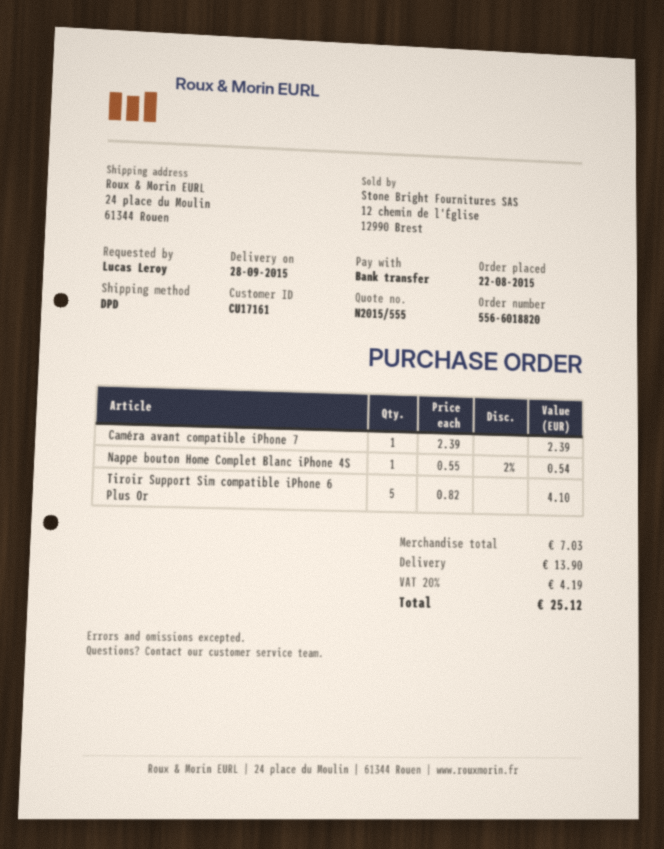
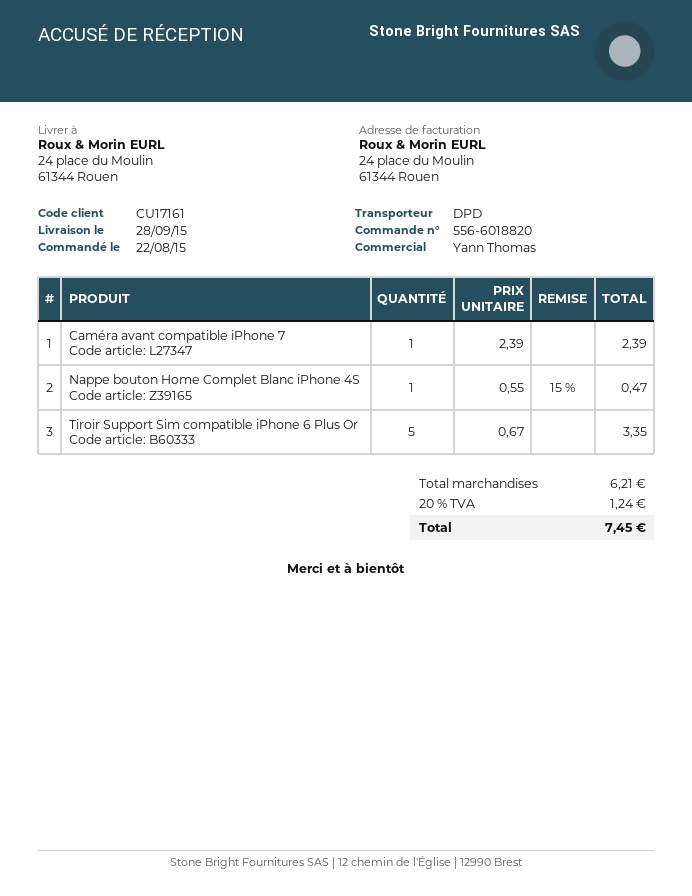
Nappe bouton Home Complet Blanc iPhone 4S: 1 x 0.55 - 2% = 0.54 -> 1 x 0.55 - 15% = 0.47
Tiroir Support Sim compatible iPhone 6 Plus Or: 5 x 0.82 = 4.10 -> 5 x 0.67 = 3.35
subtotal: 7.03 -> 6.21
shipping: 13.90 -> none
tax: 20% = 4.19 -> 20% = 1.24
total: 25.12 -> 7.45

